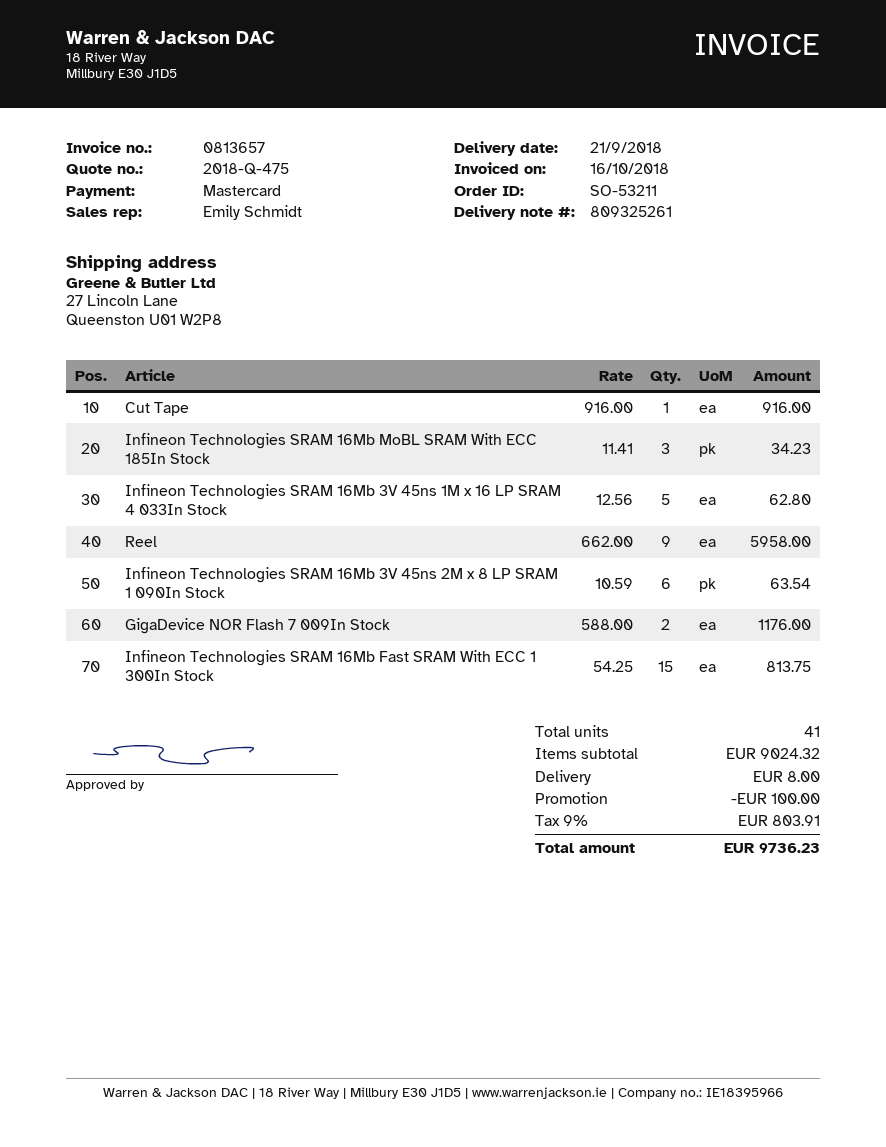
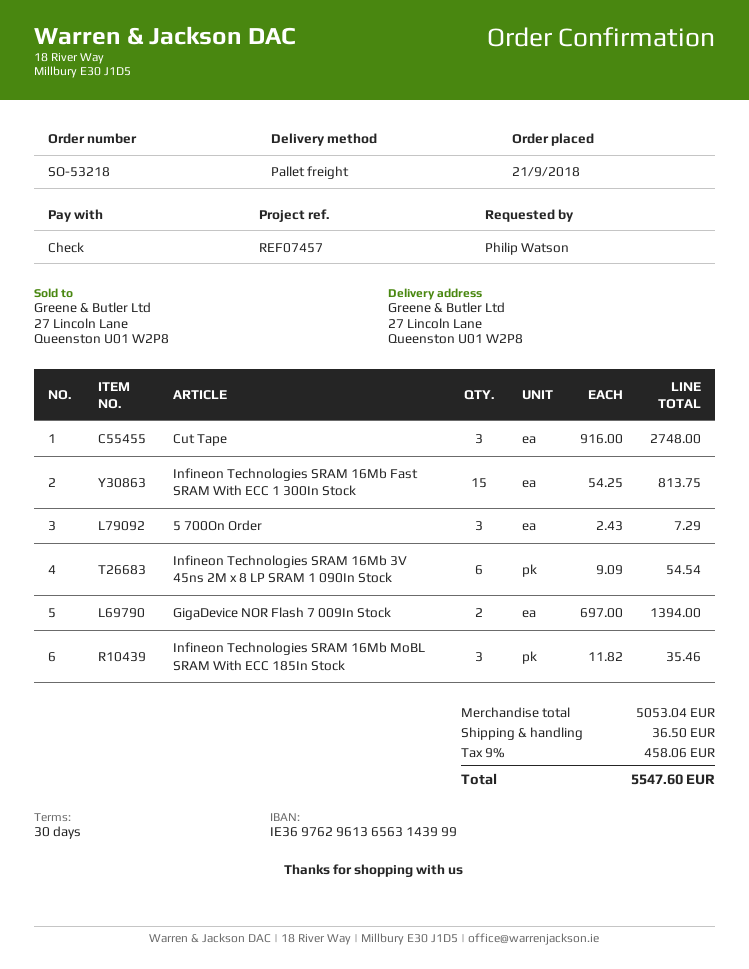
order number: SO-53211 -> SO-53218
payment method: Mastercard -> cheque
Cut Tape: 1 x 916.00 = 916.00 -> 3 x 916.00 = 2748.00
Infineon Technologies SRAM 16Mb MoBL SRAM With ECC 185In Stock: 3 x 11.41 = 34.23 -> 3 x 11.82 = 35.46
Infineon Technologies SRAM 16Mb 3V 45ns 1M x 16 LP SRAM 4 033In Stock: 5 x 12.56 = 62.80 -> none
Reel: 9 x 662.00 = 5958.00 -> none
Infineon Technologies SRAM 16Mb 3V 45ns 2M x 8 LP SRAM 1 090In Stock: 6 x 10.59 = 63.54 -> 6 x 9.09 = 54.54
GigaDevice NOR Flash 7 009In Stock: 2 x 588.00 = 1176.00 -> 2 x 697.00 = 1394.00
5 700On Order: none -> 3 x 2.43 = 7.29
subtotal: 9024.32 -> 5053.04
discount: 100.00 -> none
shipping: 8.00 -> 36.50
tax: 9% = 803.91 -> 9% = 458.06
total: 9736.23 -> 5547.60

